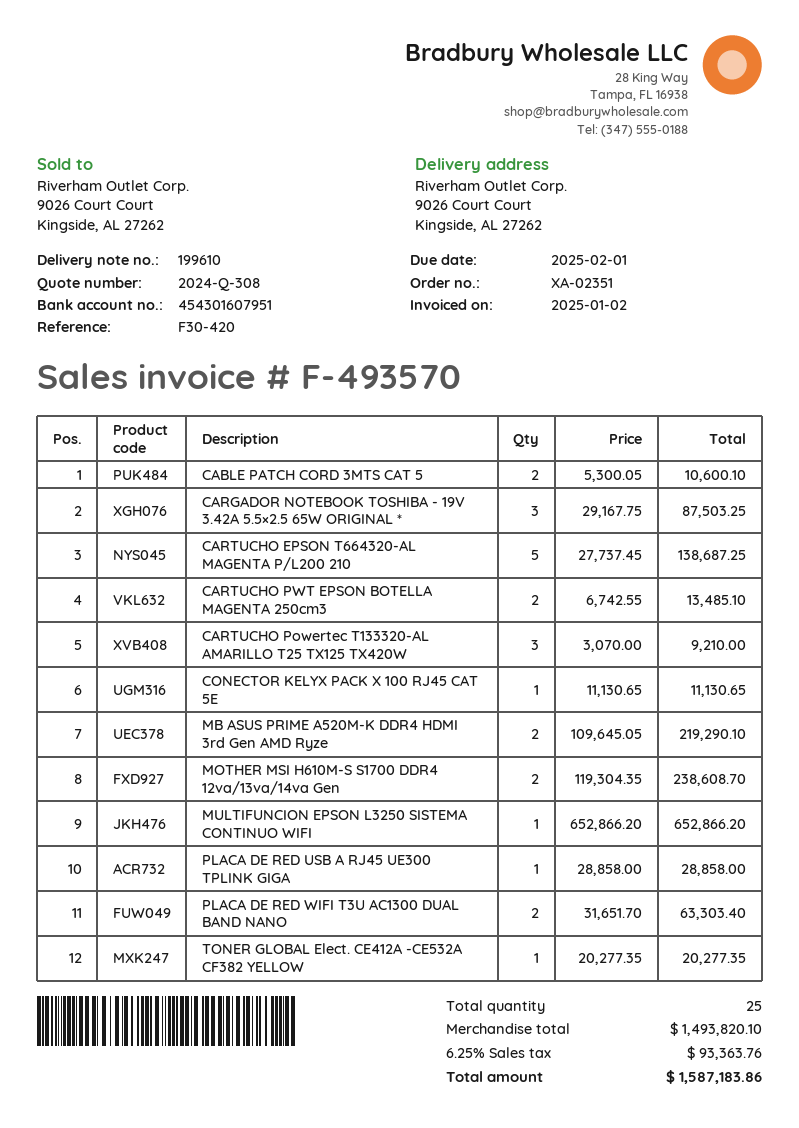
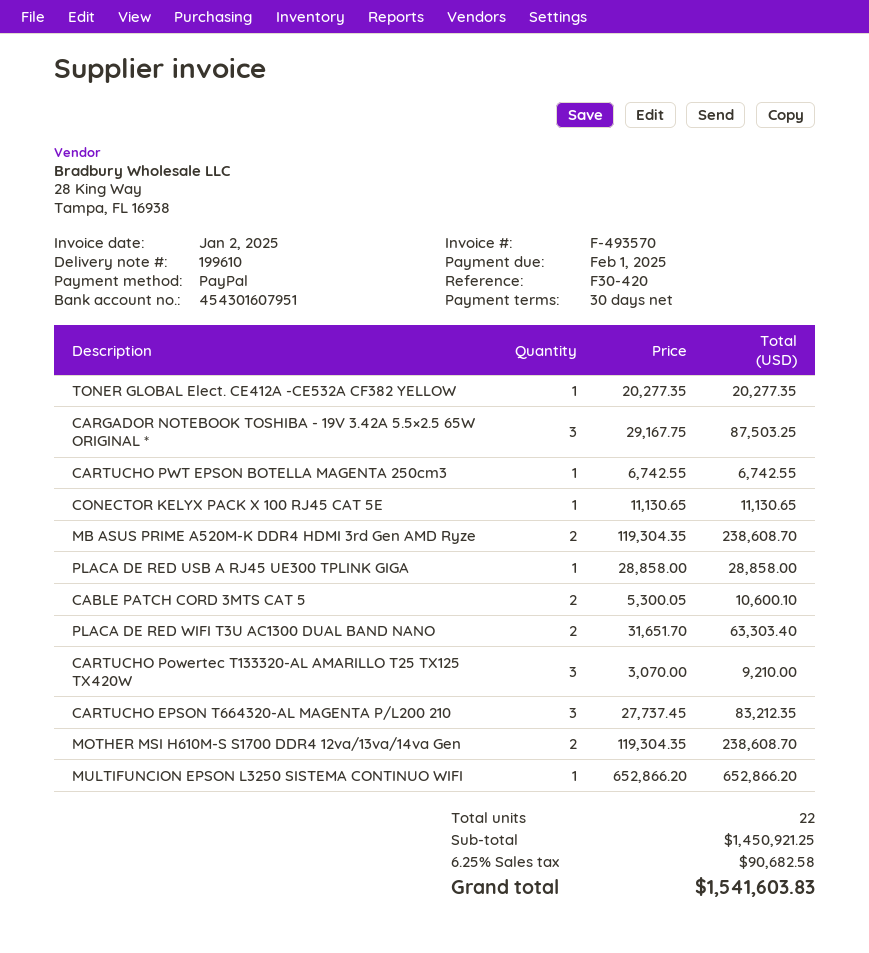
CARTUCHO EPSON T664320-AL MAGENTA P/L200 210: 5 x 27737.45 = 138687.25 -> 3 x 27737.45 = 83212.35
CARTUCHO PWT EPSON BOTELLA MAGENTA 250cm3: 2 x 6742.55 = 13485.10 -> 1 x 6742.55 = 6742.55
MB ASUS PRIME A520M-K DDR4 HDMI 3rd Gen AMD Ryze: 2 x 109645.05 = 219290.10 -> 2 x 119304.35 = 238608.70
total quantity: 25 -> 22
subtotal: 1493820.10 -> 1450921.25
tax: 6.25% = 93363.76 -> 6.25% = 90682.58
total: 1587183.86 -> 1541603.83

